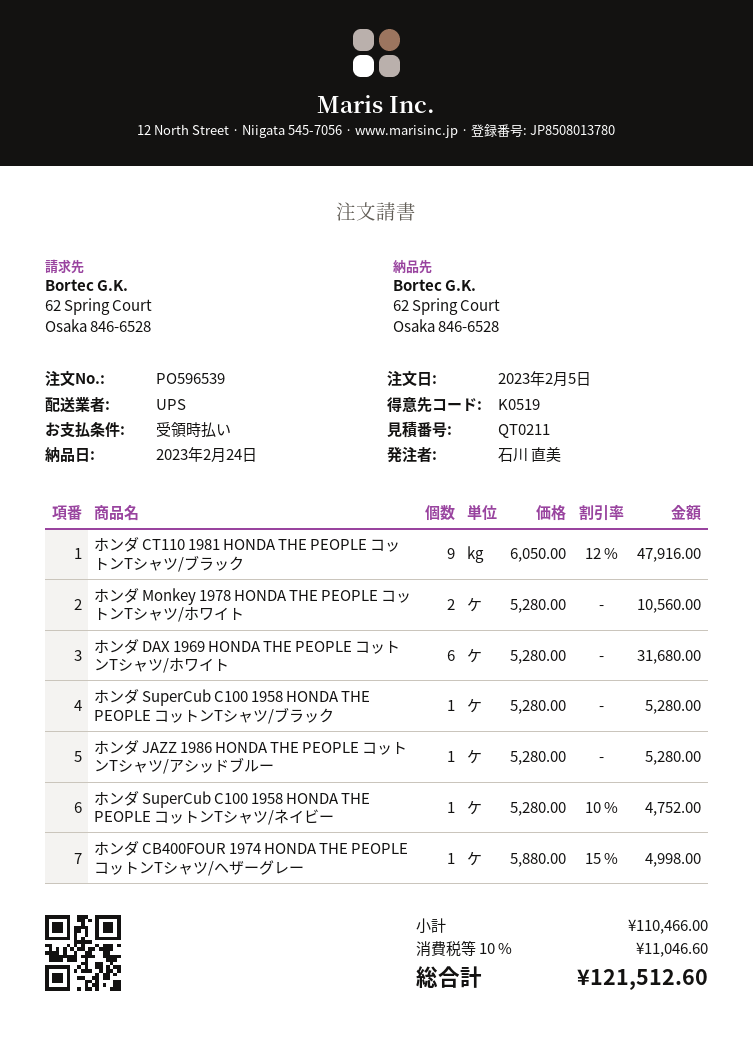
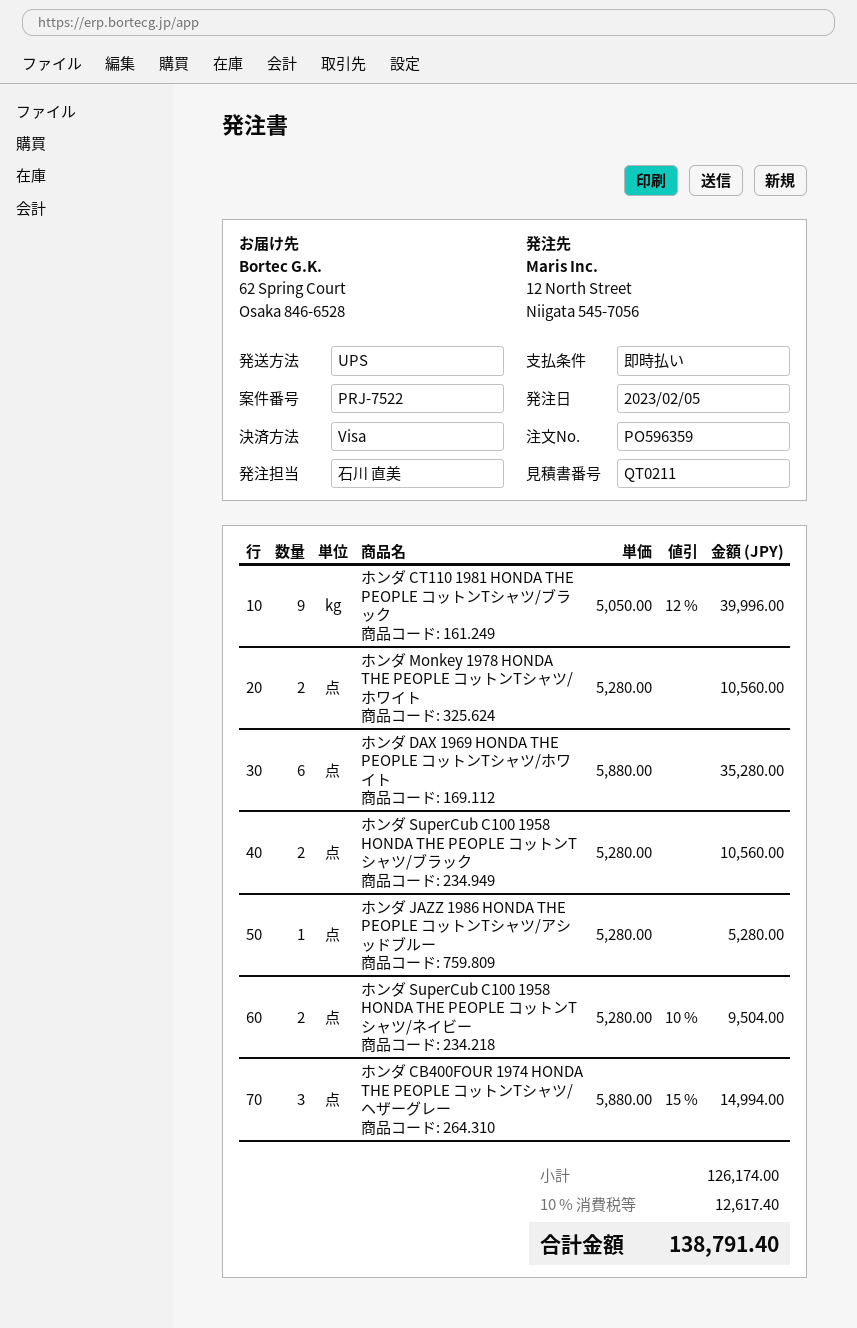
order number: PO596539 -> PO596359
ホンダ CT110 1981 HONDA THE PEOPLE コットンTシャツ/ブラック: 9 x 6050.00 - 12% = 47916.00 -> 9 x 5050.00 - 12% = 39996.00
ホンダ DAX 1969 HONDA THE PEOPLE コットンTシャツ/ホワイト: 6 x 5280.00 = 31680.00 -> 6 x 5880.00 = 35280.00
ホンダ SuperCub C100 1958 HONDA THE PEOPLE コットンTシャツ/ブラック: 1 x 5280.00 = 5280.00 -> 2 x 5280.00 = 10560.00
ホンダ SuperCub C100 1958 HONDA THE PEOPLE コットンTシャツ/ネイビー: 1 x 5280.00 - 10% = 4752.00 -> 2 x 5280.00 - 10% = 9504.00
ホンダ CB400FOUR 1974 HONDA THE PEOPLE コットンTシャツ/ヘザーグレー: 1 x 5880.00 - 15% = 4998.00 -> 3 x 5880.00 - 15% = 14994.00
subtotal: 110466.00 -> 126174.00
tax: 10% = 11046.60 -> 10% = 12617.40
total: 121512.60 -> 138791.40

